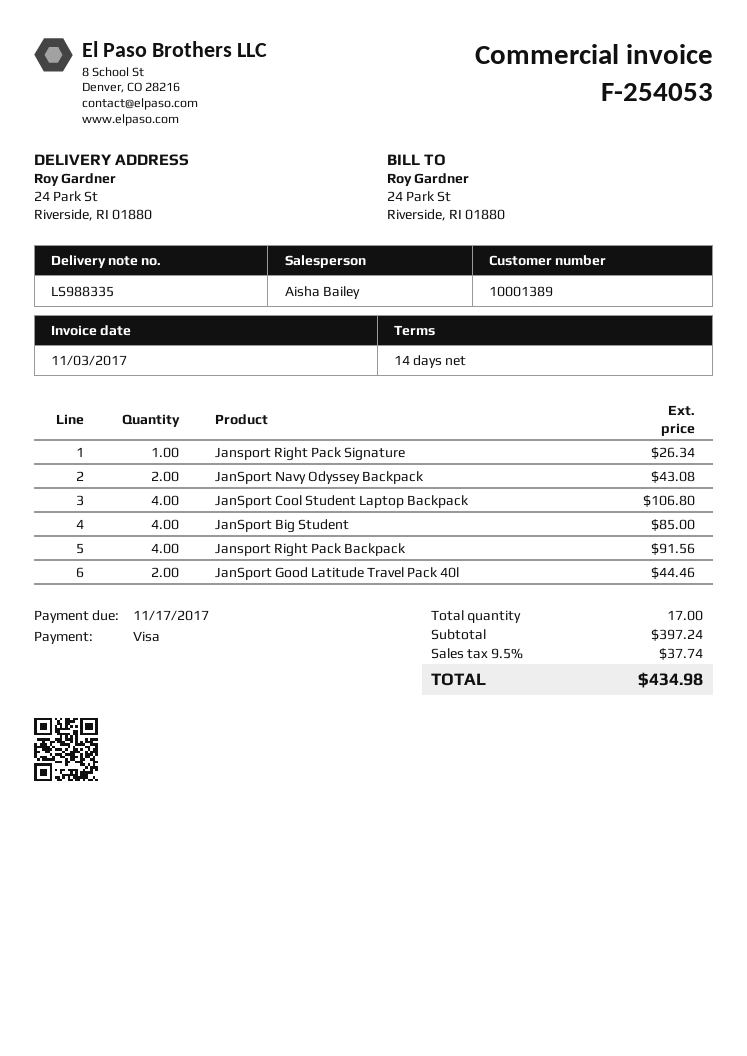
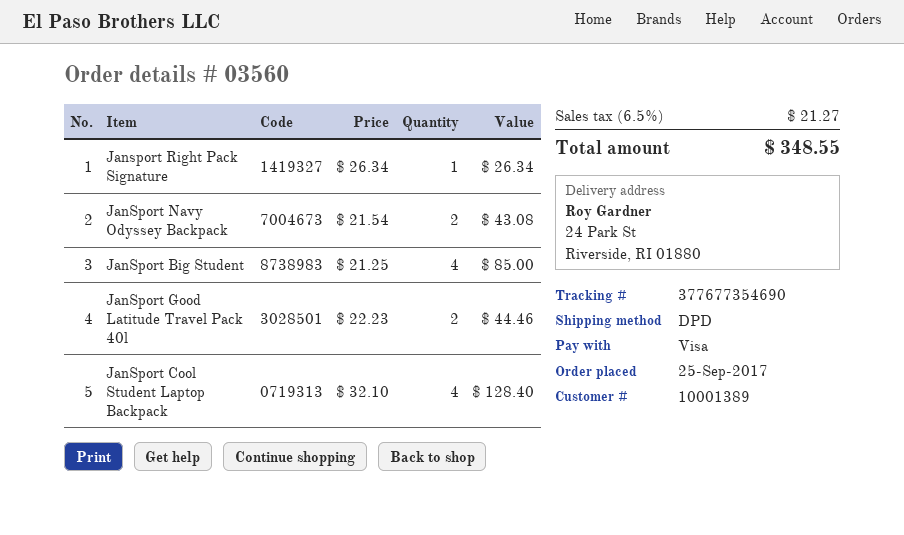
JanSport Cool Student Laptop Backpack: 4 for 106.80 -> 4 for 128.40
Jansport Right Pack Backpack: 4 for 91.56 -> none
tax: 9.5% = 37.74 -> 6.5% = 21.27
total: 434.98 -> 348.55

